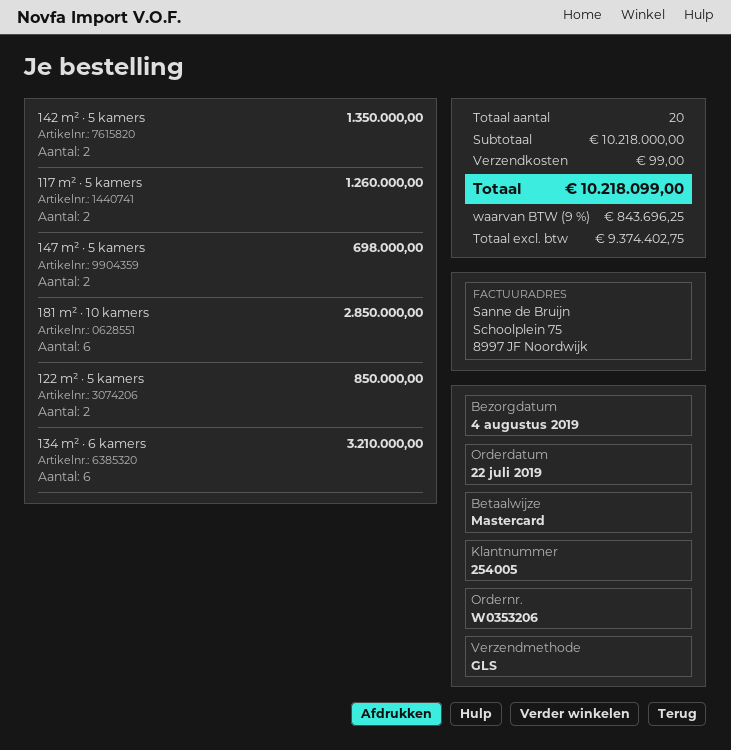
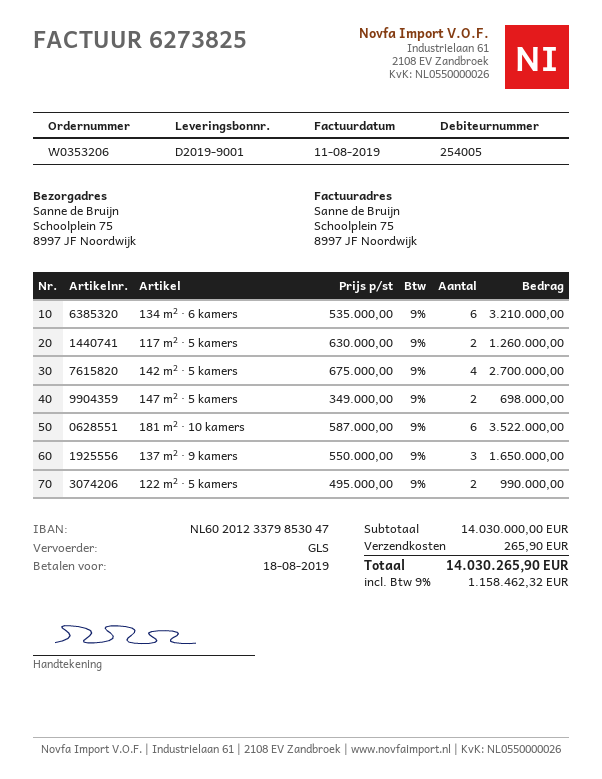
142 m² · 5 kamers: 2 for 1350000.00 -> 4 for 2700000.00
181 m² · 10 kamers: 6 for 2850000.00 -> 6 for 3522000.00
122 m² · 5 kamers: 2 for 850000.00 -> 2 for 990000.00
137 m² · 9 kamers: none -> 3 for 1650000.00
subtotal: 10218000.00 -> 14030000.00
shipping: 99.00 -> 265.90
tax: 9% = 843696.25 -> 9% = 1158462.32
total: 10218099.00 -> 14030265.90

